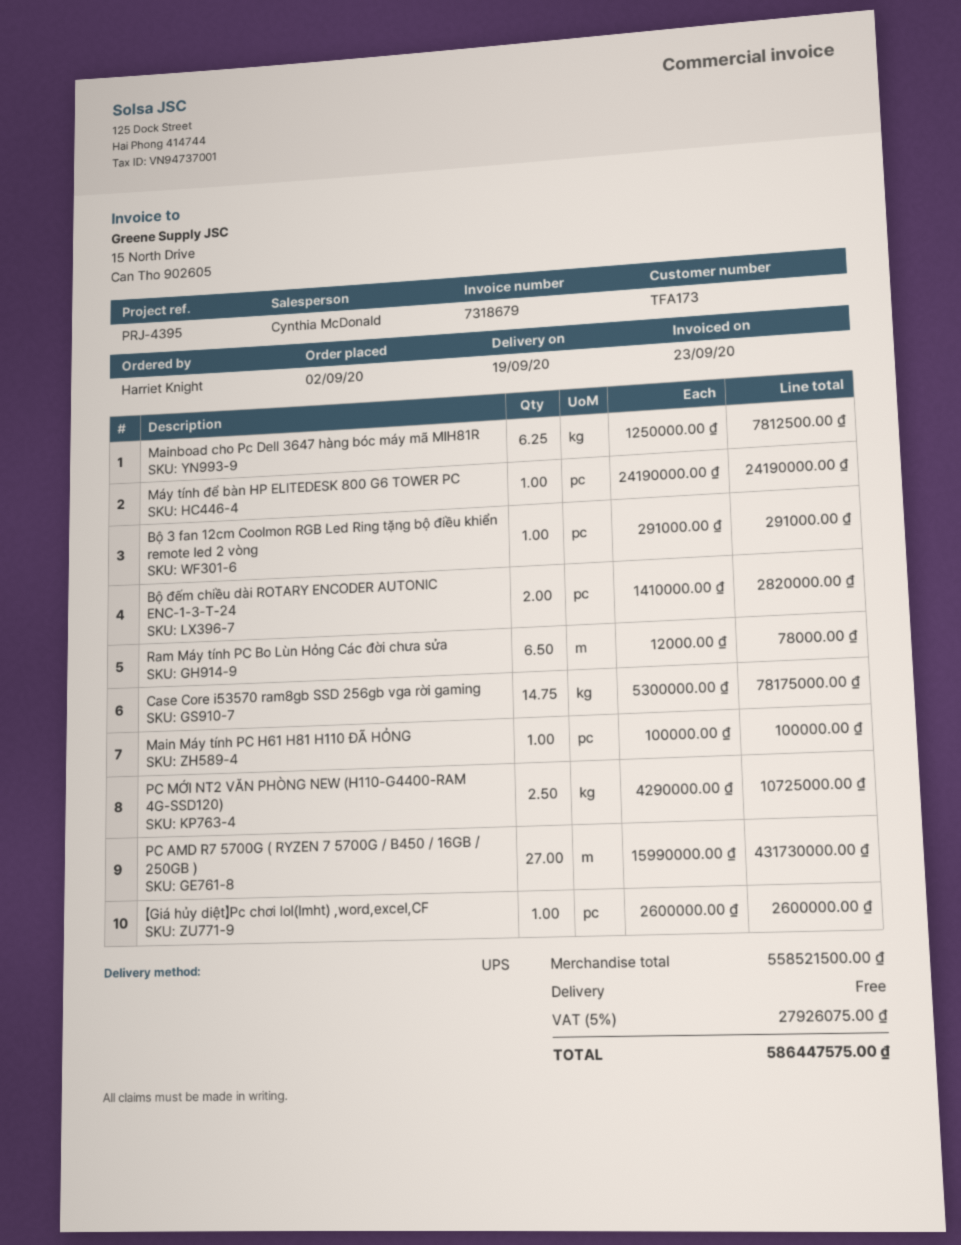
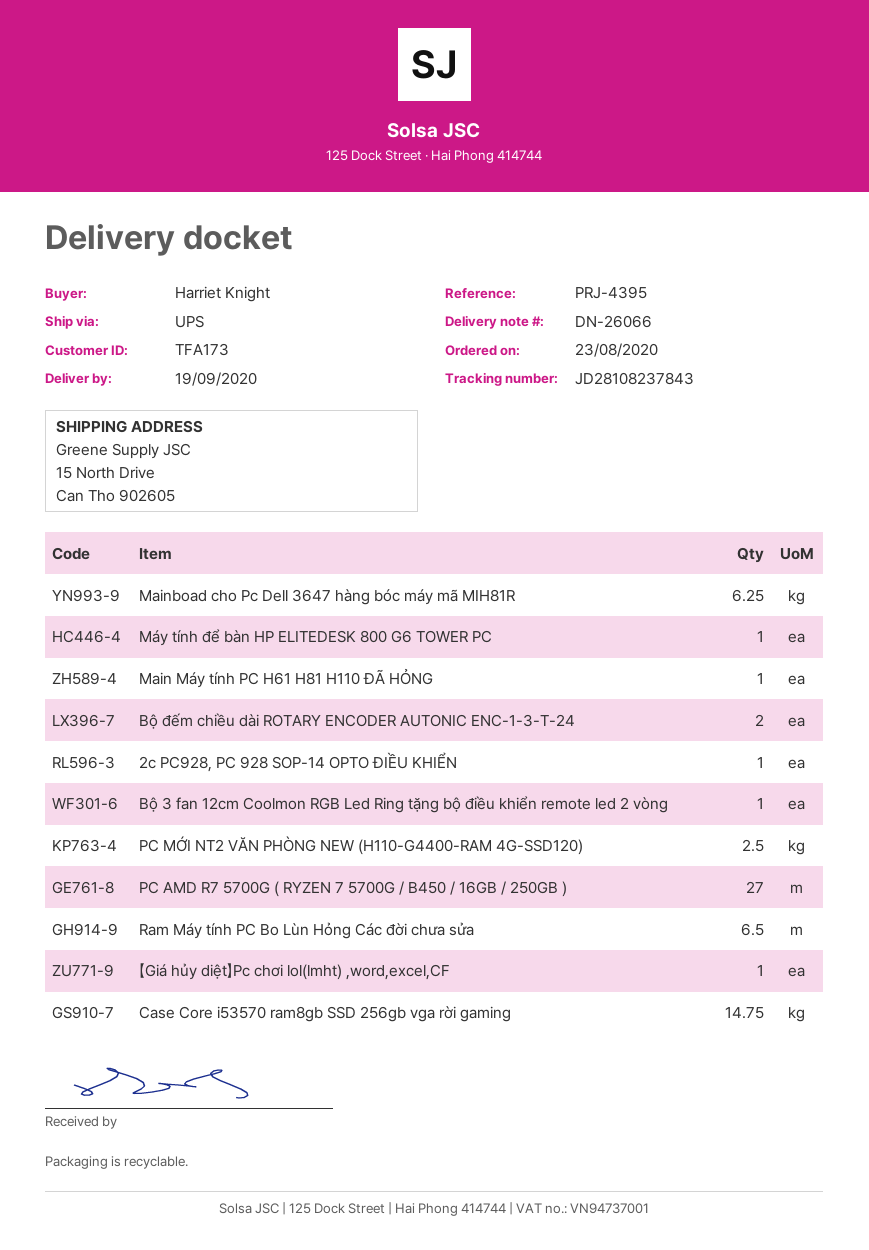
order date: 2020-09-02 -> 2020-08-23
2c PC928, PC 928 SOP-14 OPTO ĐIỀU KHIỂN: none -> 1

